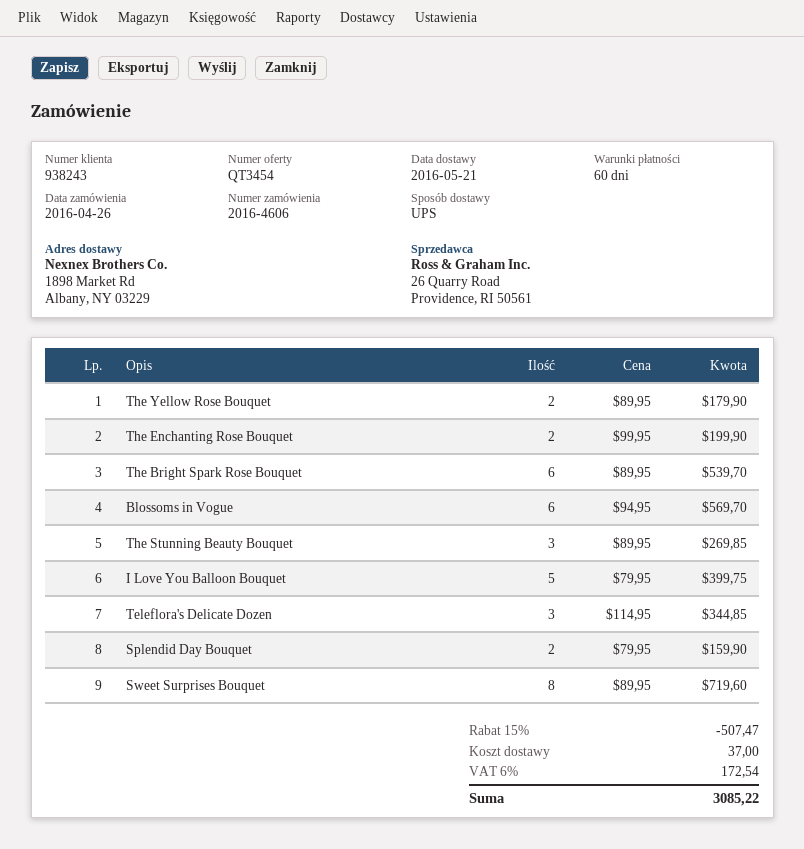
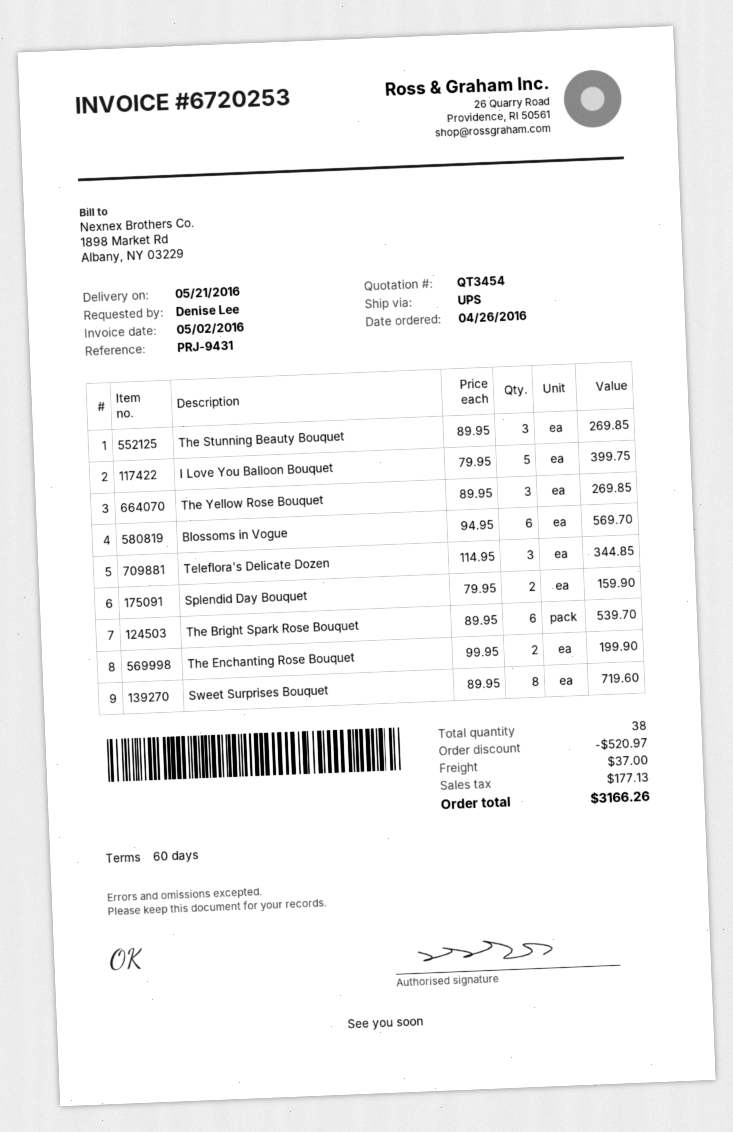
The Yellow Rose Bouquet: 2 x 89.95 = 179.90 -> 3 x 89.95 = 269.85
discount: 507.47 -> 520.97
tax: 172.54 -> 177.13
total: 3085.22 -> 3166.26

